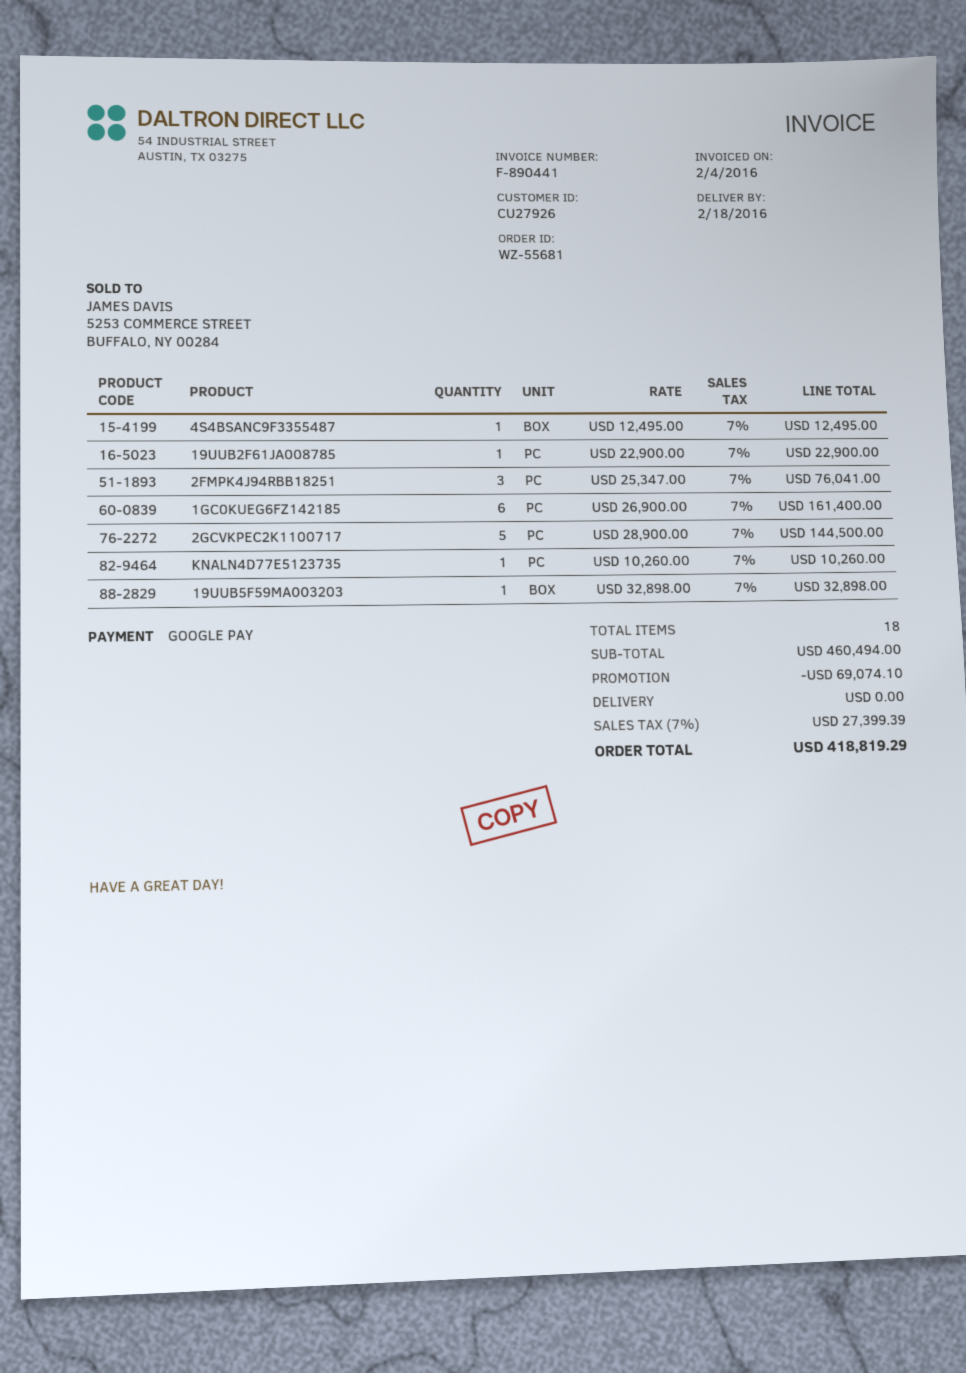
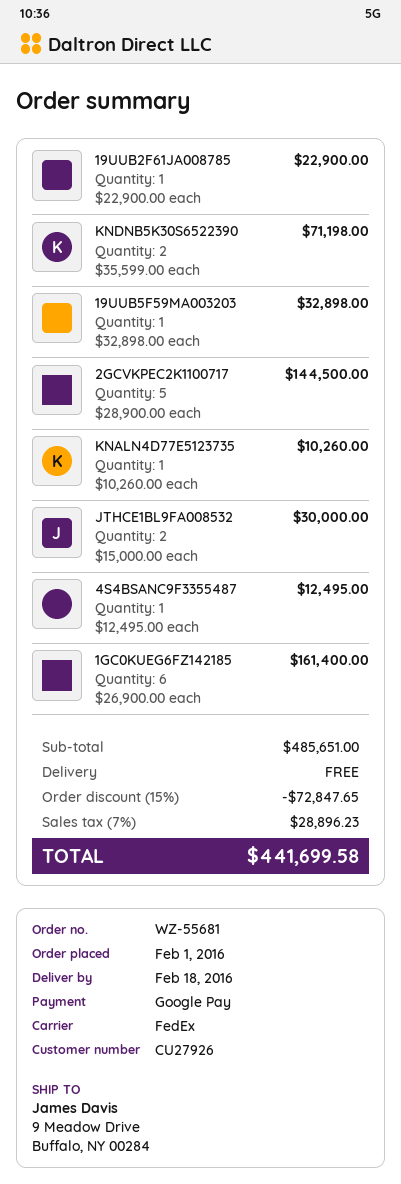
2FMPK4J94RBB18251: 3 x 25347.00 = 76041.00 -> none
KNDNB5K30S6522390: none -> 2 x 35599.00 = 71198.00
JTHCE1BL9FA008532: none -> 2 x 15000.00 = 30000.00
subtotal: 460494.00 -> 485651.00
discount: 69074.10 -> 72847.65
tax: 7% = 27399.39 -> 7% = 28896.23
total: 418819.29 -> 441699.58

